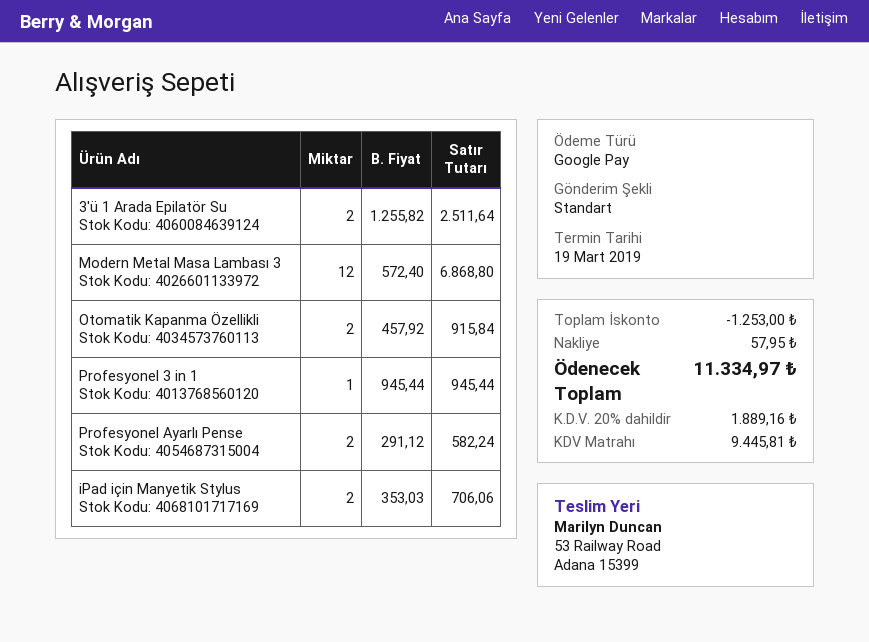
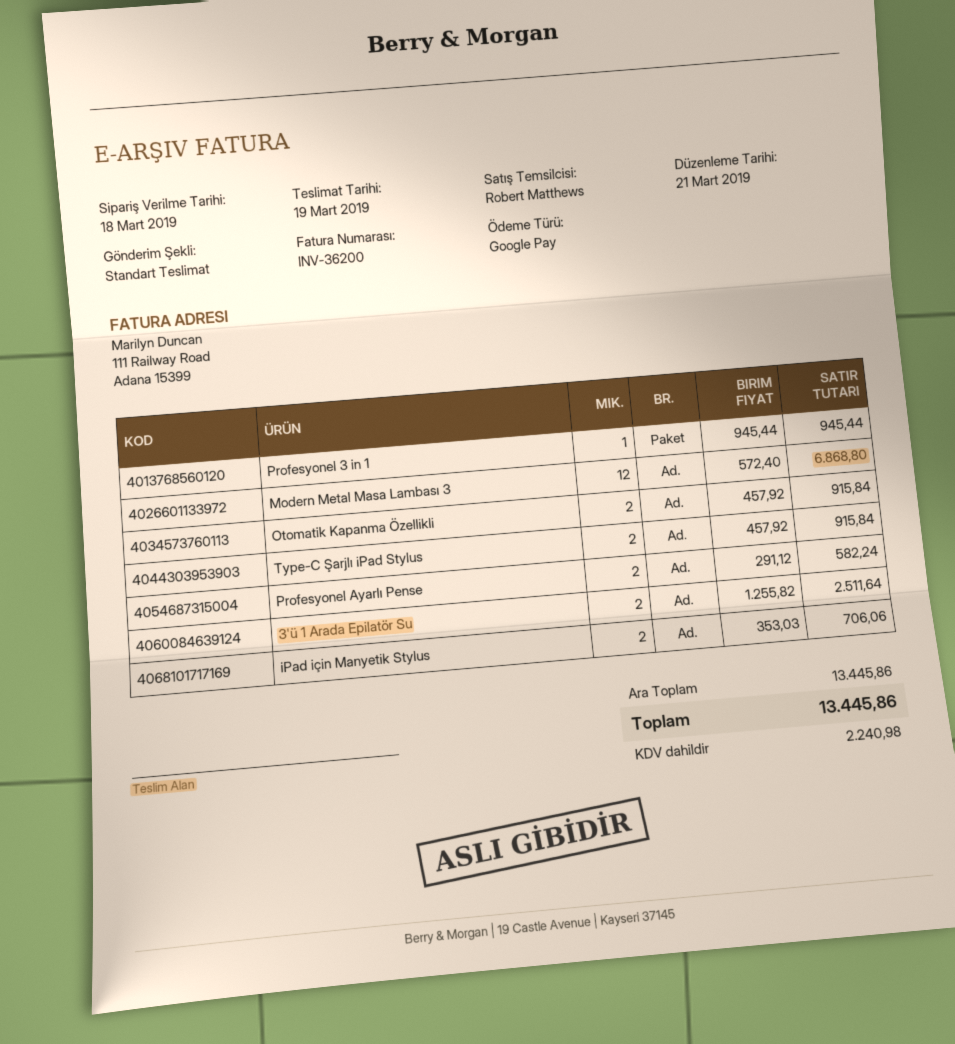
Type-C Şarjlı iPad Stylus: none -> 2 x 457.92 = 915.84
discount: 1253.00 -> none
shipping: 57.95 -> none
tax: 1889.16 -> 2240.98
total: 11334.97 -> 13445.86

